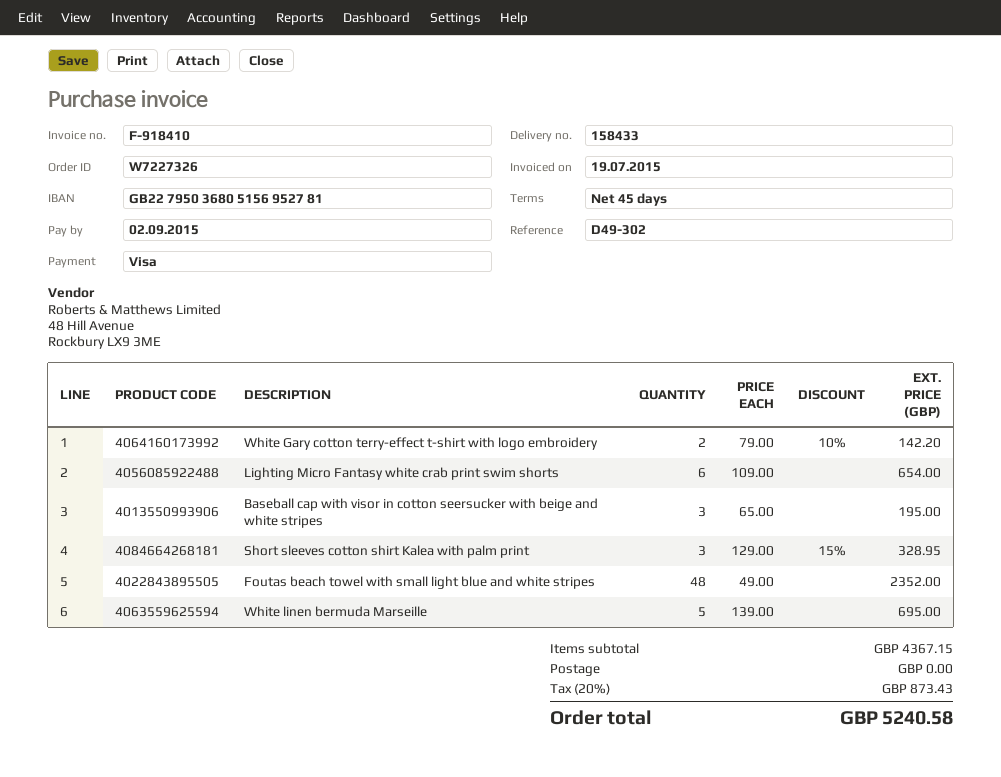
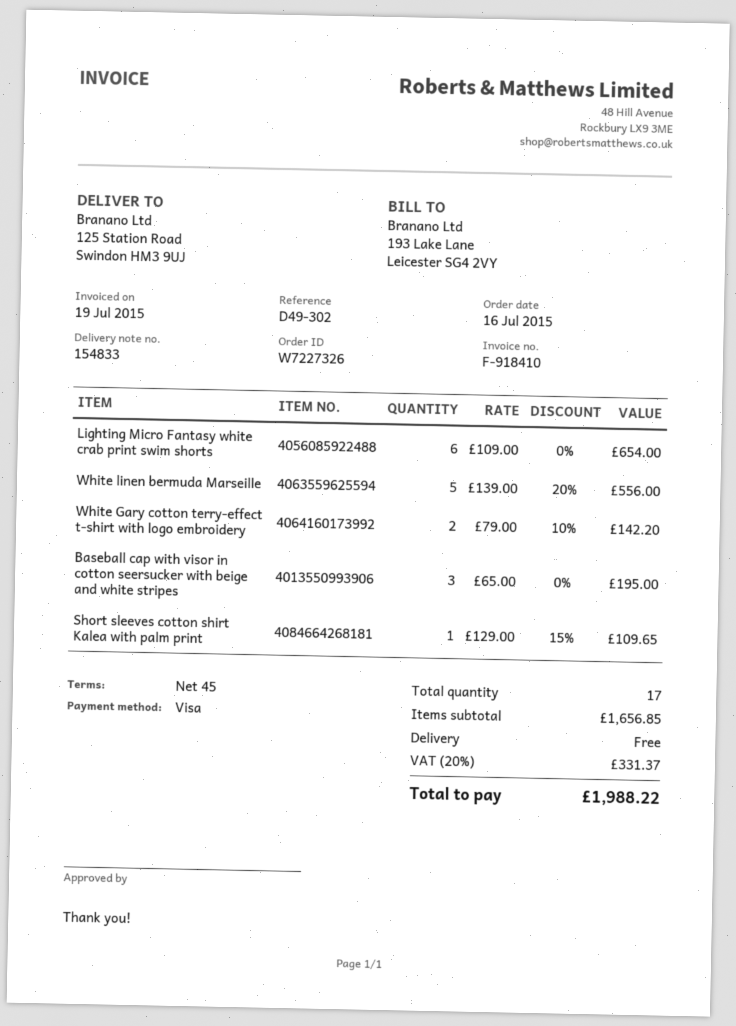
delivery note number: 158433 -> 154833
Short sleeves cotton shirt Kalea with palm print: 3 x 129.00 - 15% = 328.95 -> 1 x 129.00 - 15% = 109.65
Foutas beach towel with small light blue and white stripes: 48 x 49.00 = 2352.00 -> none
White linen bermuda Marseille: 5 x 139.00 = 695.00 -> 5 x 139.00 - 20% = 556.00
subtotal: 4367.15 -> 1656.85
tax: 20% = 873.43 -> 20% = 331.37
total: 5240.58 -> 1988.22

